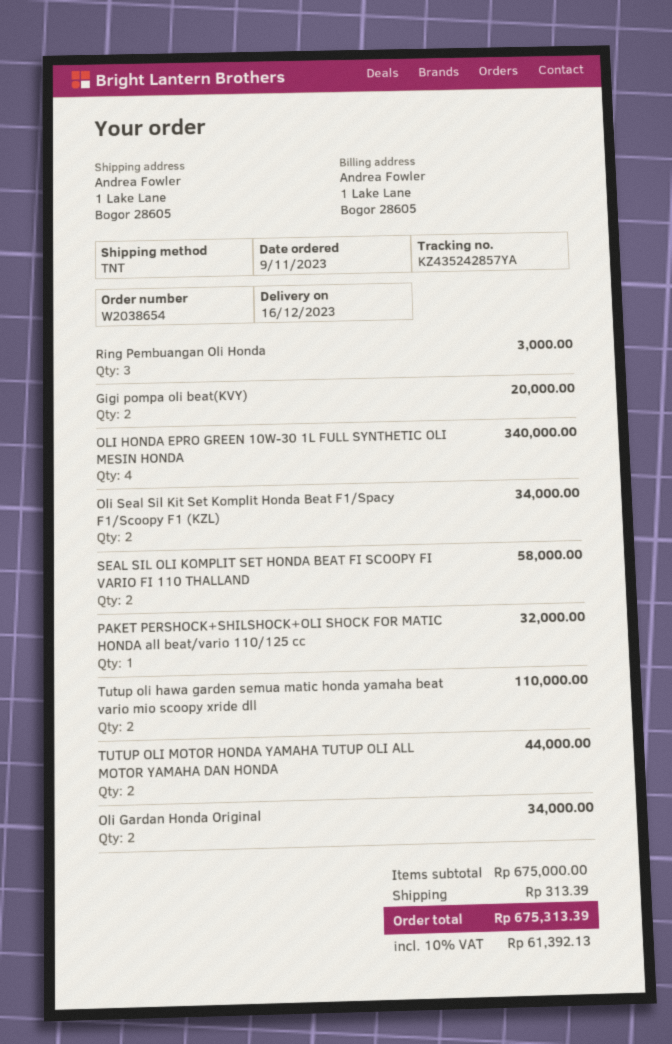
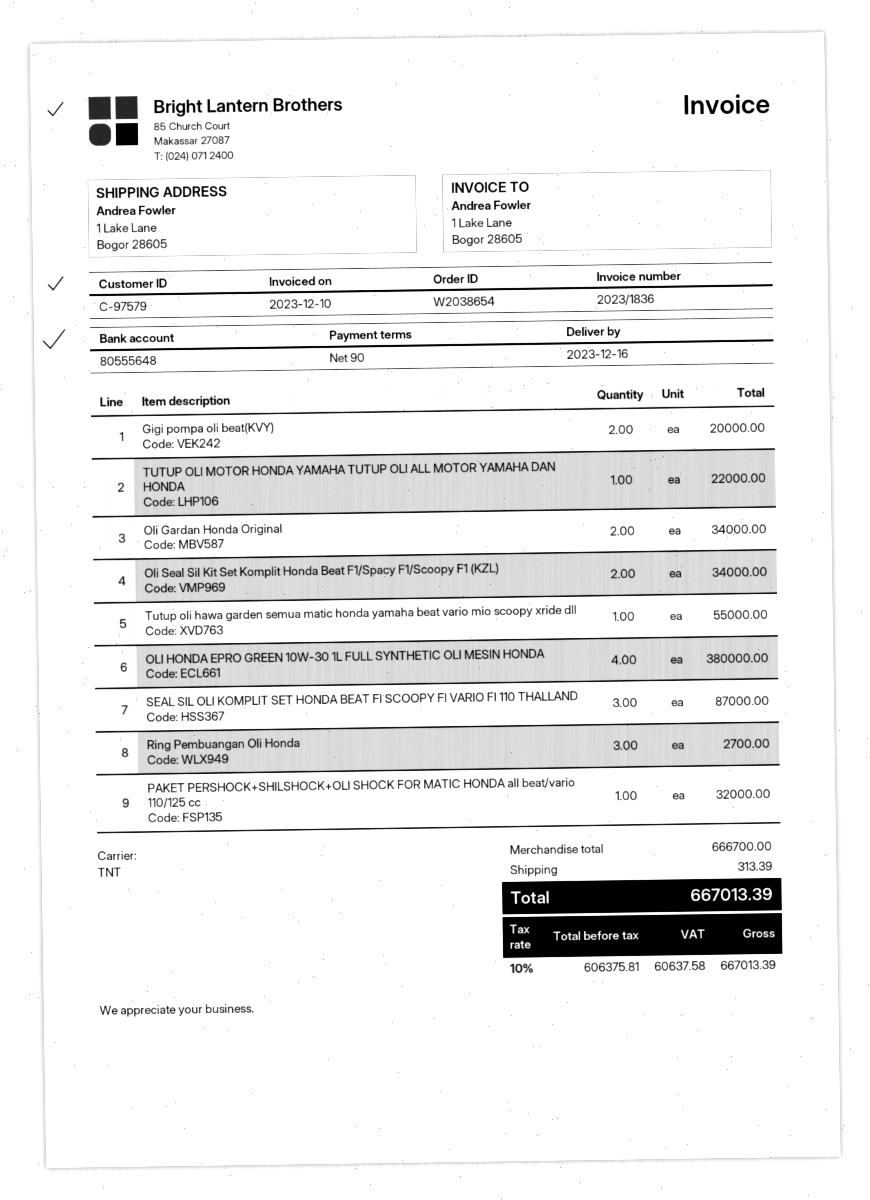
Ring Pembuangan Oli Honda: 3 for 3000.00 -> 3 for 2700.00
OLI HONDA EPRO GREEN 10W-30 1L FULL SYNTHETIC OLI MESIN HONDA: 4 for 340000.00 -> 4 for 380000.00
SEAL SIL OLI KOMPLIT SET HONDA BEAT FI SCOOPY FI VARIO FI 110 THALLAND: 2 for 58000.00 -> 3 for 87000.00
Tutup oli hawa garden semua matic honda yamaha beat vario mio scoopy xride dll: 2 for 110000.00 -> 1 for 55000.00
TUTUP OLI MOTOR HONDA YAMAHA TUTUP OLI ALL MOTOR YAMAHA DAN HONDA: 2 for 44000.00 -> 1 for 22000.00
subtotal: 675000.00 -> 666700.00
tax: 10% = 61392.13 -> 10% = 60637.58
total: 675313.39 -> 667013.39

